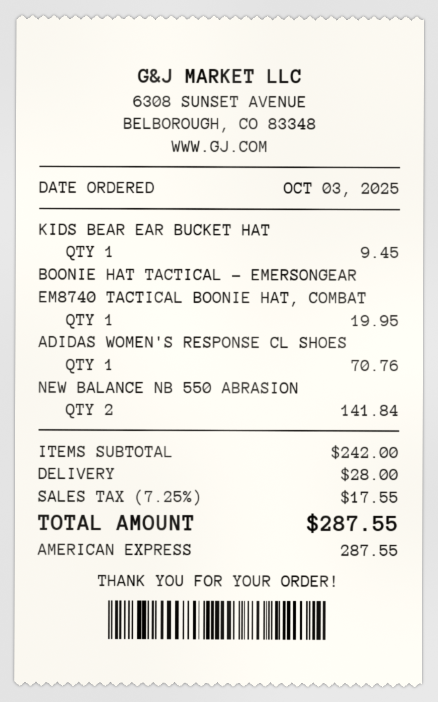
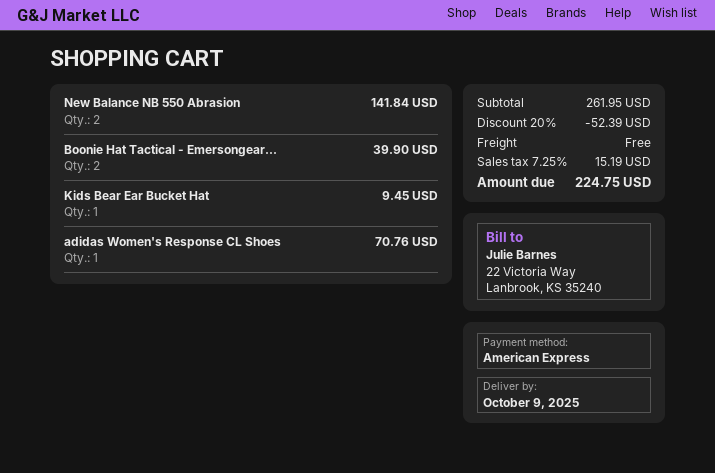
BOONIE HAT TACTICAL - EMERSONGEAR EM8740 TACTICAL BOONIE HAT, COMBAT: 1 for 19.95 -> 2 for 39.90
subtotal: 242.00 -> 261.95
discount: none -> 20% = 52.39
shipping: 28.00 -> 0.00
tax: 7.25% = 17.55 -> 7.25% = 15.19
total: 287.55 -> 224.75

